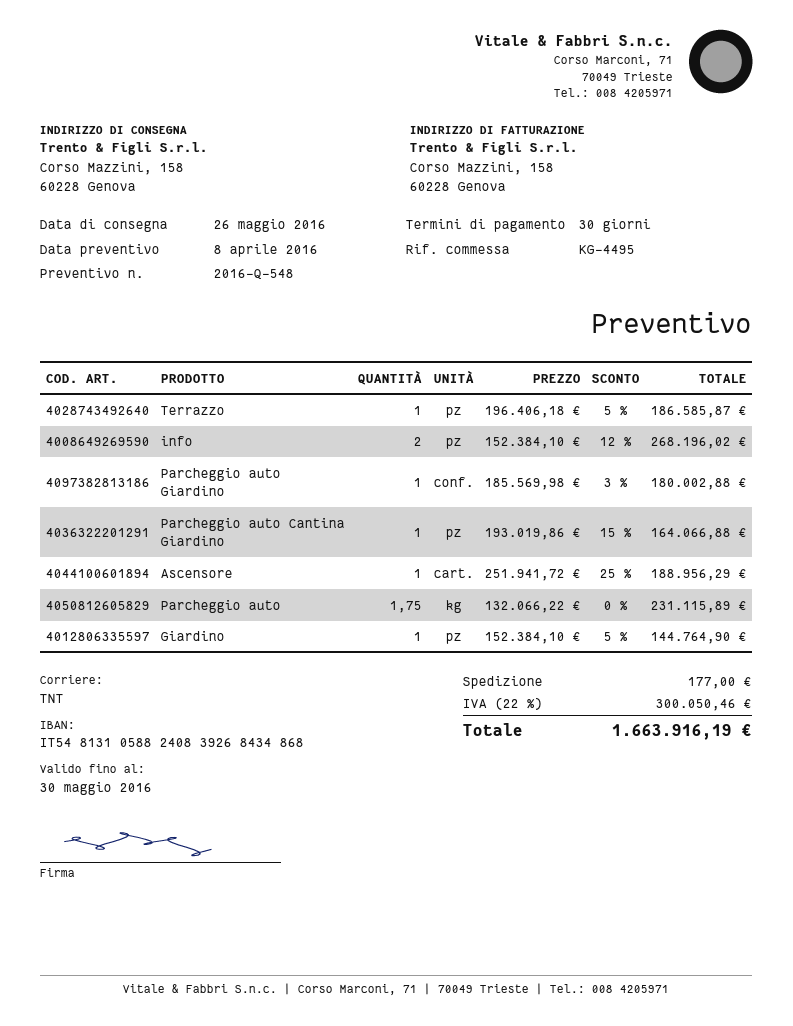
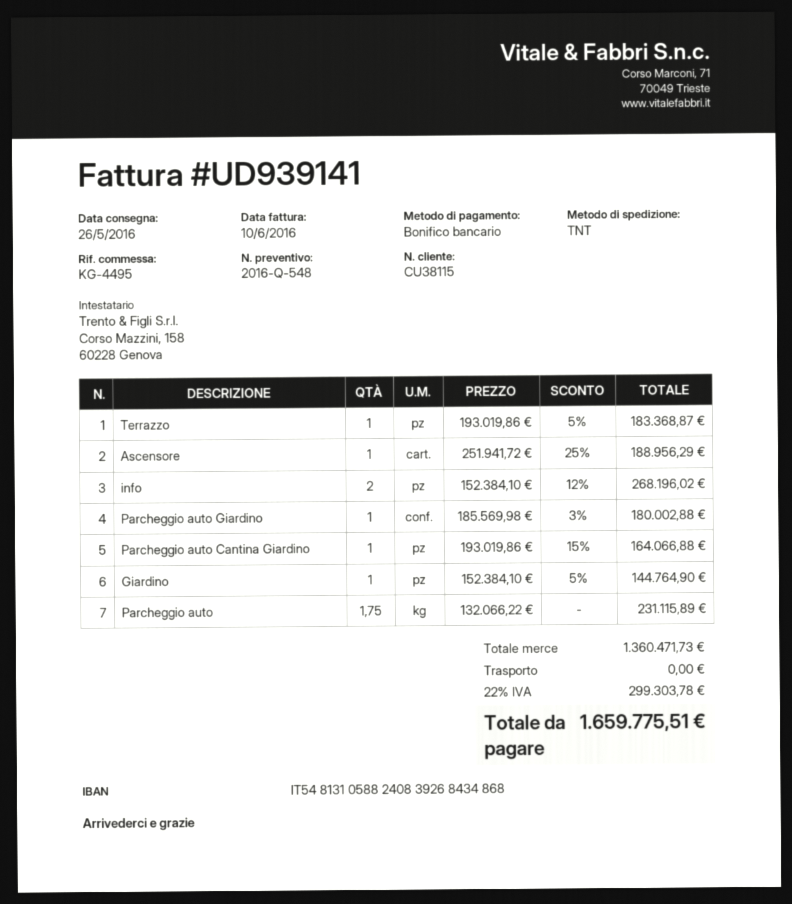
Terrazzo: 1 x 196406.18 - 5% = 186585.87 -> 1 x 193019.86 - 5% = 183368.87
shipping: 177.00 -> 0.00
tax: 22% = 300050.46 -> 22% = 299303.78
total: 1663916.19 -> 1659775.51

